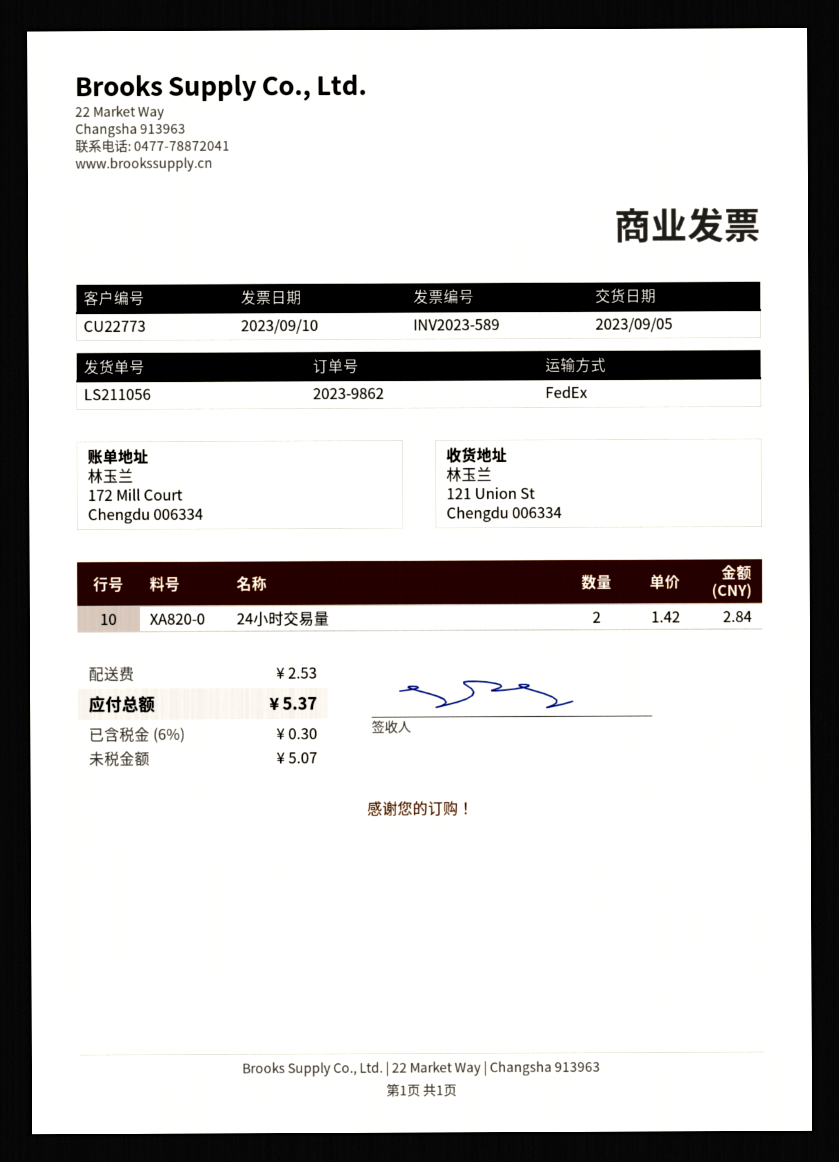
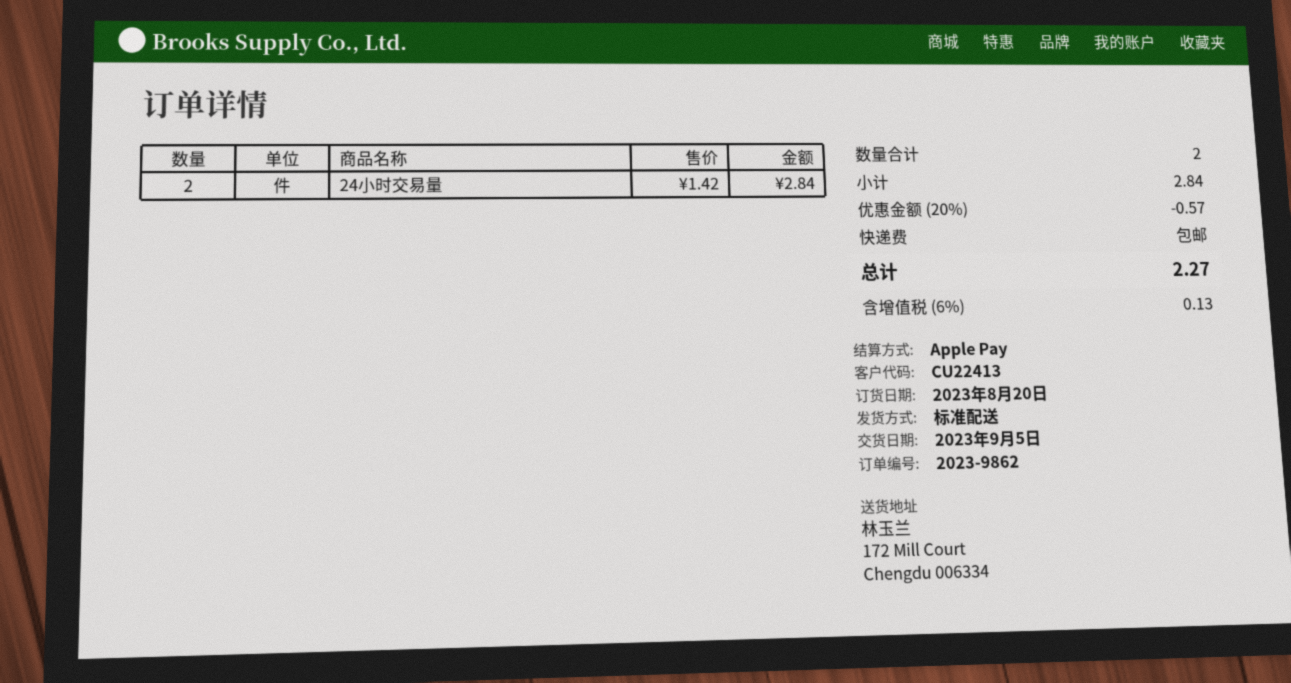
customer number: CU22773 -> CU22413
shipping method: FedEx -> standard
ship to: 121 Union St, Chengdu 006334 -> 172 Mill Court, Chengdu 006334
discount: none -> 20% = 0.57
shipping: 2.53 -> 0.00
tax: 6% = 0.30 -> 6% = 0.13
total: 5.37 -> 2.27

